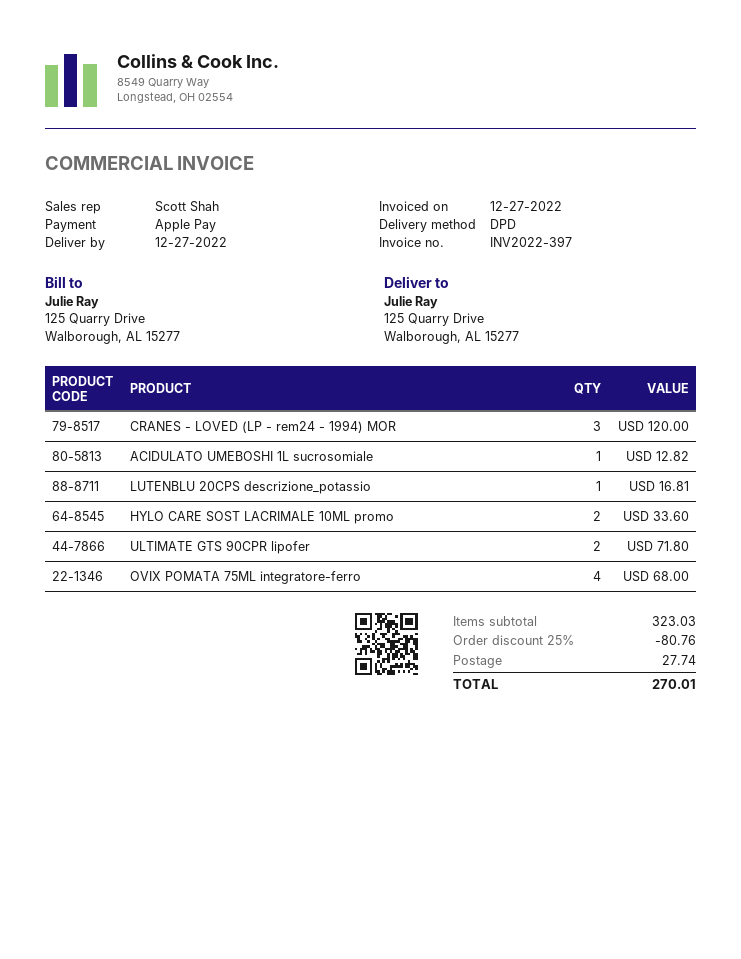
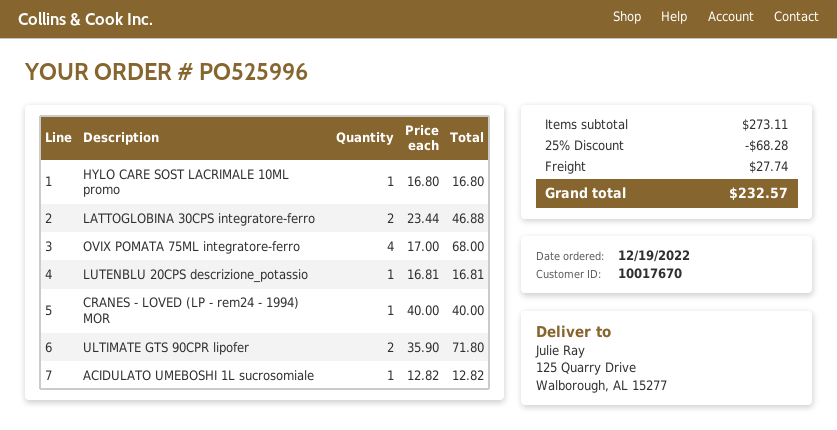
CRANES - LOVED (LP - rem24 - 1994) MOR: 3 for 120.00 -> 1 for 40.00
HYLO CARE SOST LACRIMALE 10ML promo: 2 for 33.60 -> 1 for 16.80
LATTOGLOBINA 30CPS integratore-ferro: none -> 2 for 46.88
subtotal: 323.03 -> 273.11
discount: 25% = 80.76 -> 25% = 68.28
total: 270.01 -> 232.57

